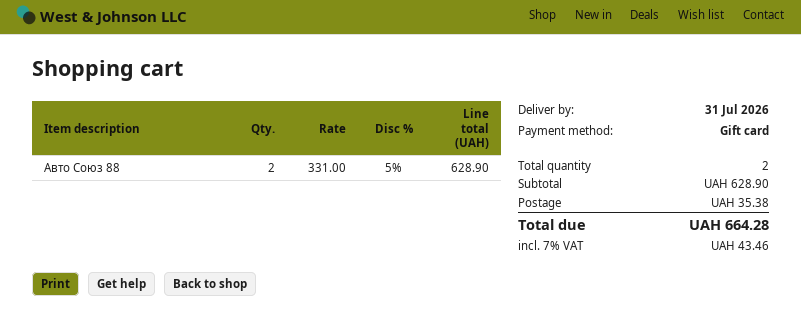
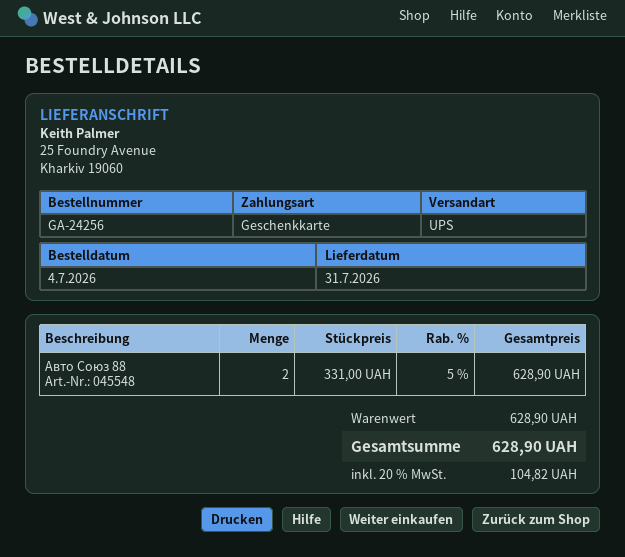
shipping: 35.38 -> none
tax: 7% = 43.46 -> 20% = 104.82
total: 664.28 -> 628.90

